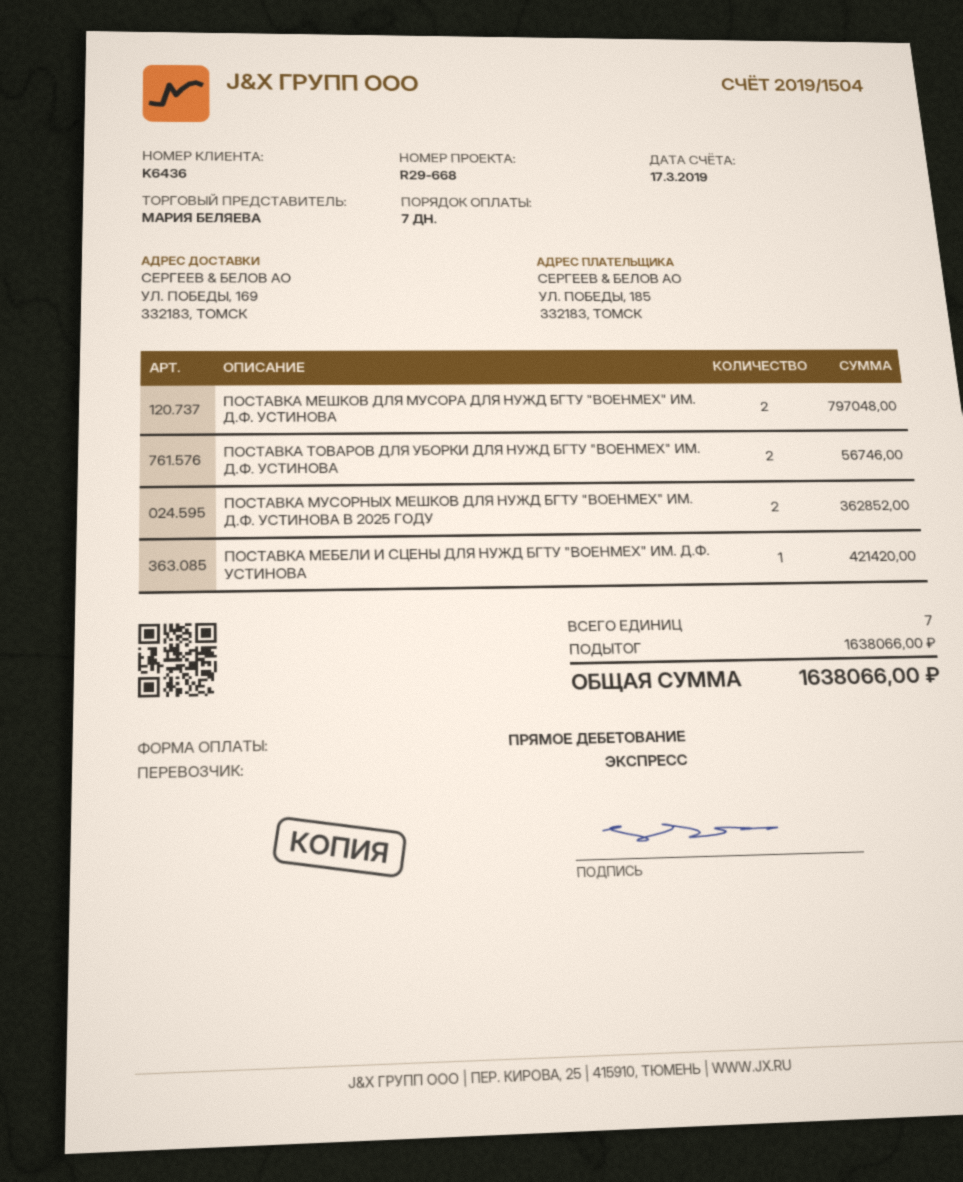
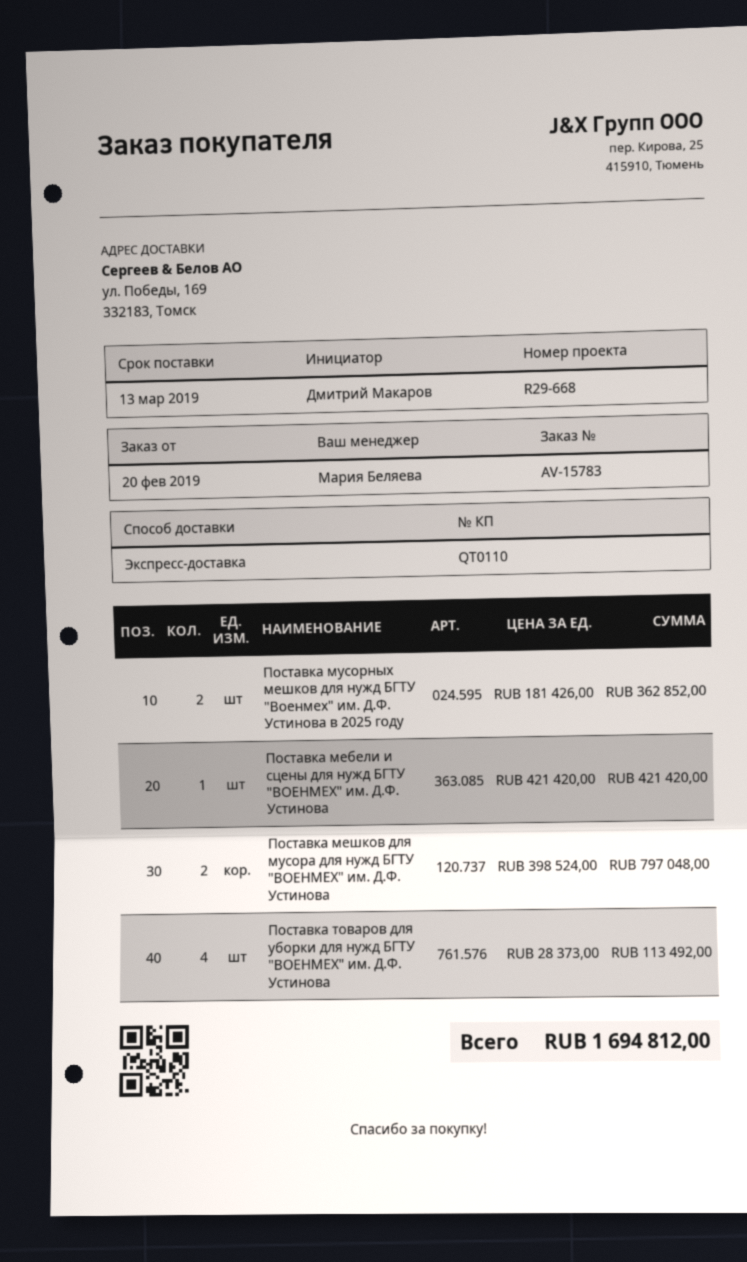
ПОСТАВКА ТОВАРОВ ДЛЯ УБОРКИ ДЛЯ НУЖД БГТУ "ВОЕНМЕХ" ИМ. Д.Ф. УСТИНОВА: 2 for 56746.00 -> 4 for 113492.00
total: 1638066.00 -> 1694812.00

